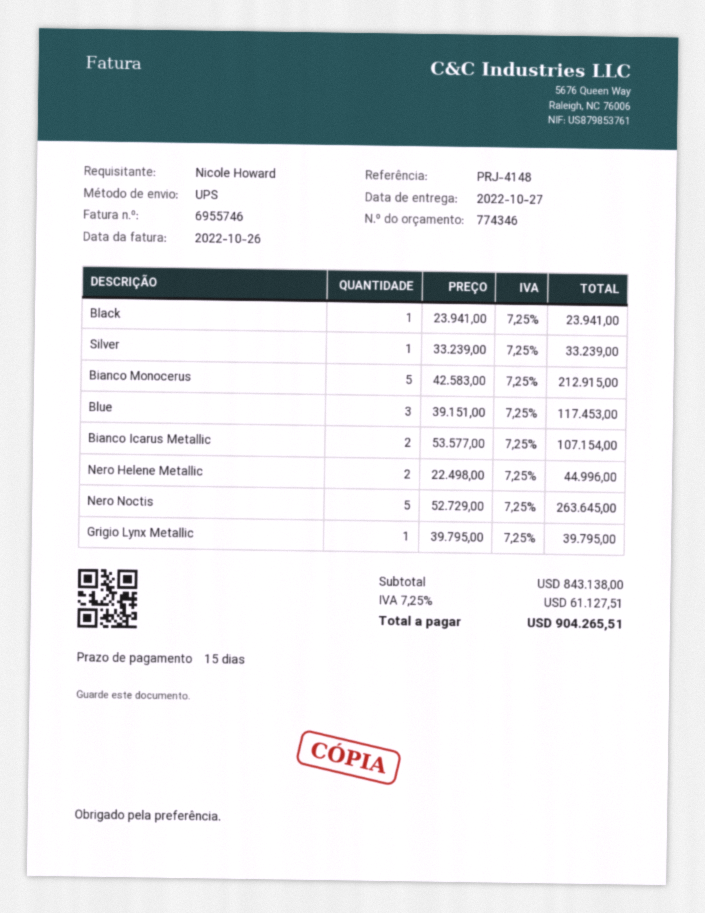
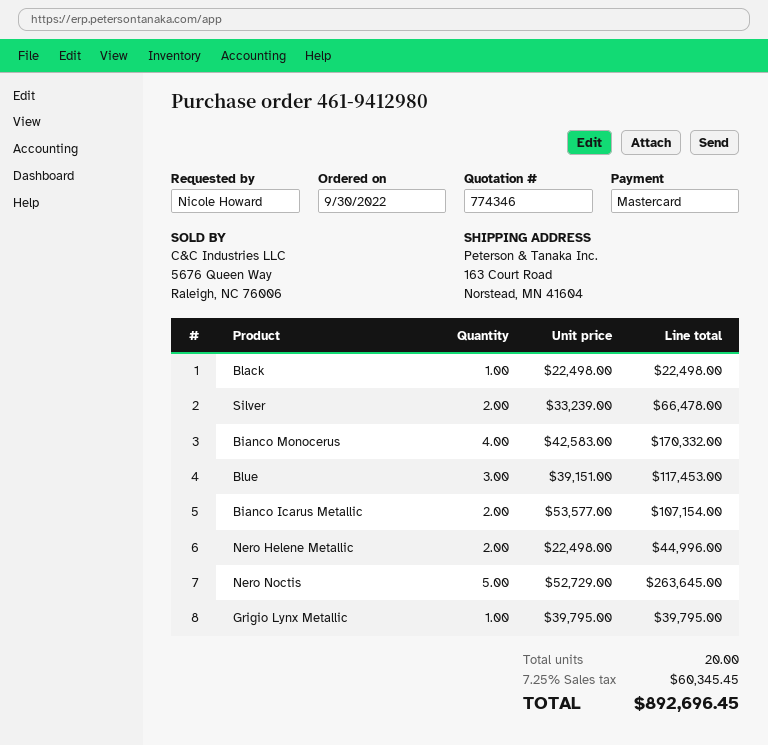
Black: 1 x 23941.00 = 23941.00 -> 1 x 22498.00 = 22498.00
Silver: 1 x 33239.00 = 33239.00 -> 2 x 33239.00 = 66478.00
Bianco Monocerus: 5 x 42583.00 = 212915.00 -> 4 x 42583.00 = 170332.00
tax: 7.25% = 61127.51 -> 7.25% = 60345.45
total: 904265.51 -> 892696.45

